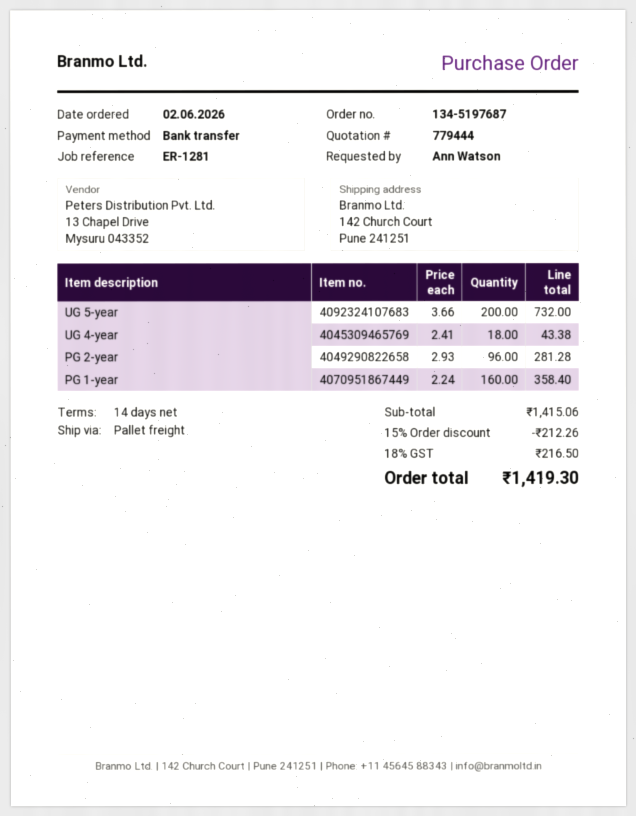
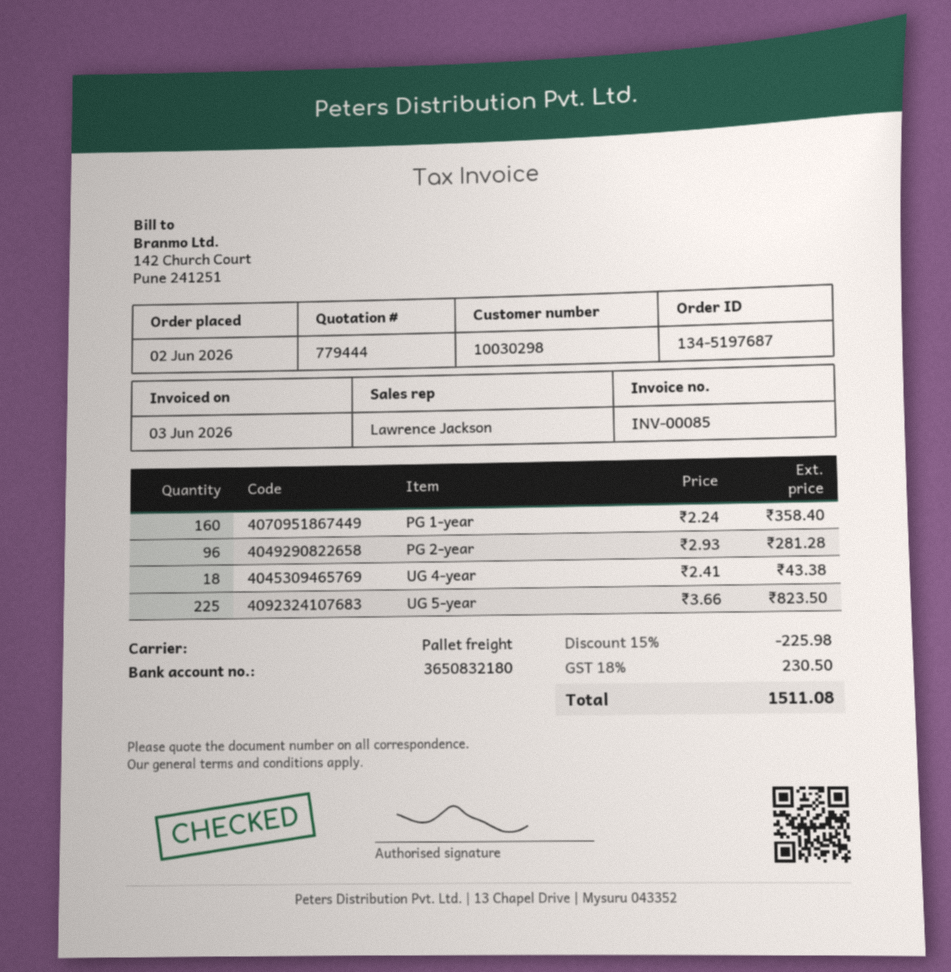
UG 5-year: 200 x 3.66 = 732.00 -> 225 x 3.66 = 823.50
discount: 15% = 212.26 -> 15% = 225.98
tax: 18% = 216.50 -> 18% = 230.50
total: 1419.30 -> 1511.08

